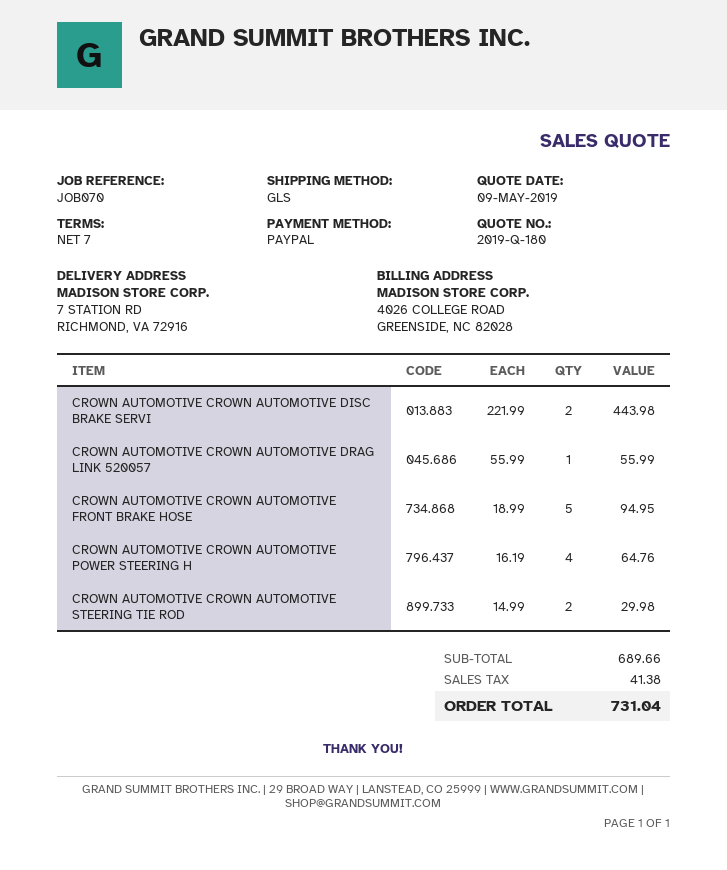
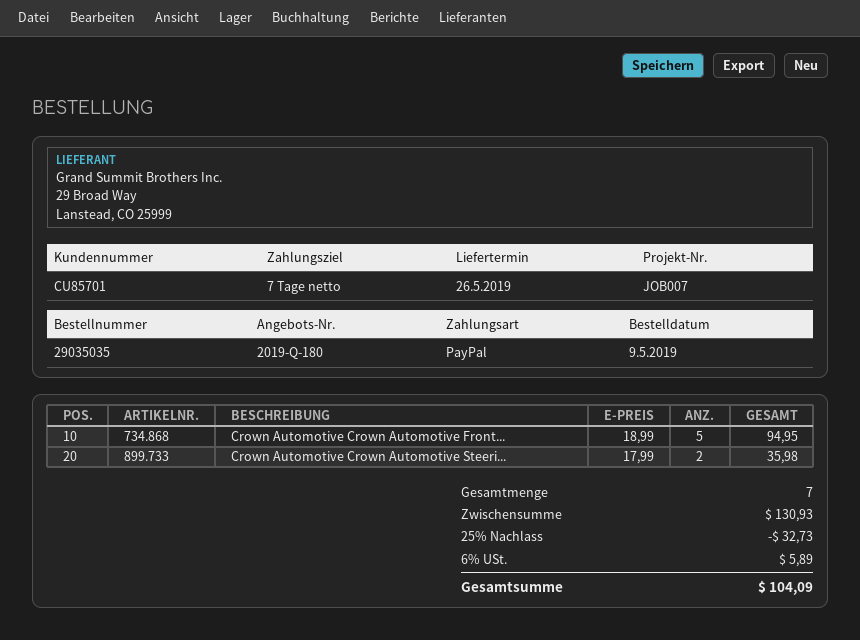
reference: JOB070 -> JOB007
CROWN AUTOMOTIVE CROWN AUTOMOTIVE DISC BRAKE SERVI: 2 x 221.99 = 443.98 -> none
CROWN AUTOMOTIVE CROWN AUTOMOTIVE DRAG LINK 520057: 1 x 55.99 = 55.99 -> none
CROWN AUTOMOTIVE CROWN AUTOMOTIVE POWER STEERING H: 4 x 16.19 = 64.76 -> none
CROWN AUTOMOTIVE CROWN AUTOMOTIVE STEERING TIE ROD: 2 x 14.99 = 29.98 -> 2 x 17.99 = 35.98
subtotal: 689.66 -> 130.93
discount: none -> 25% = 32.73
tax: 41.38 -> 5.89
total: 731.04 -> 104.09

